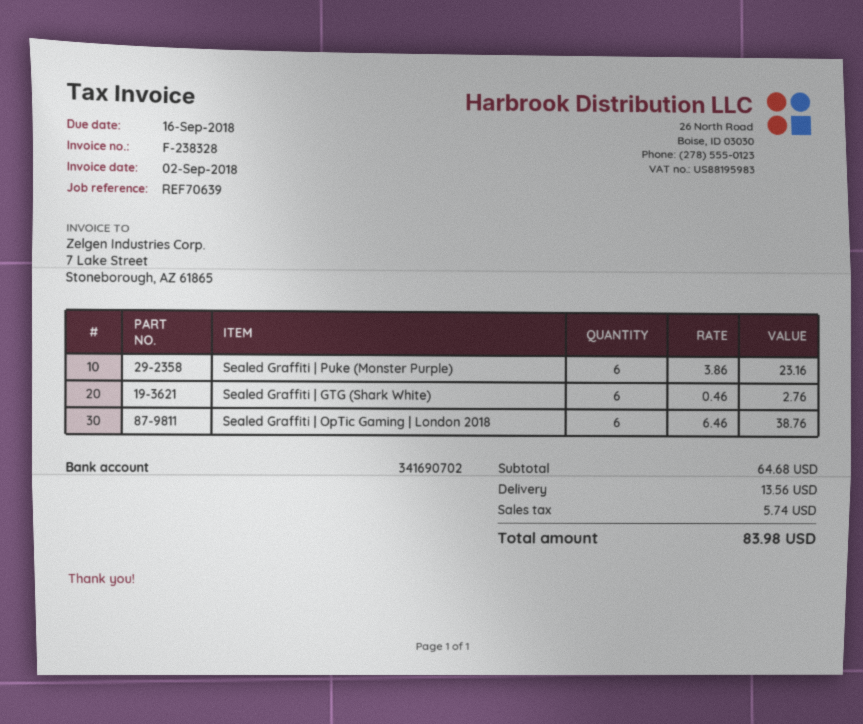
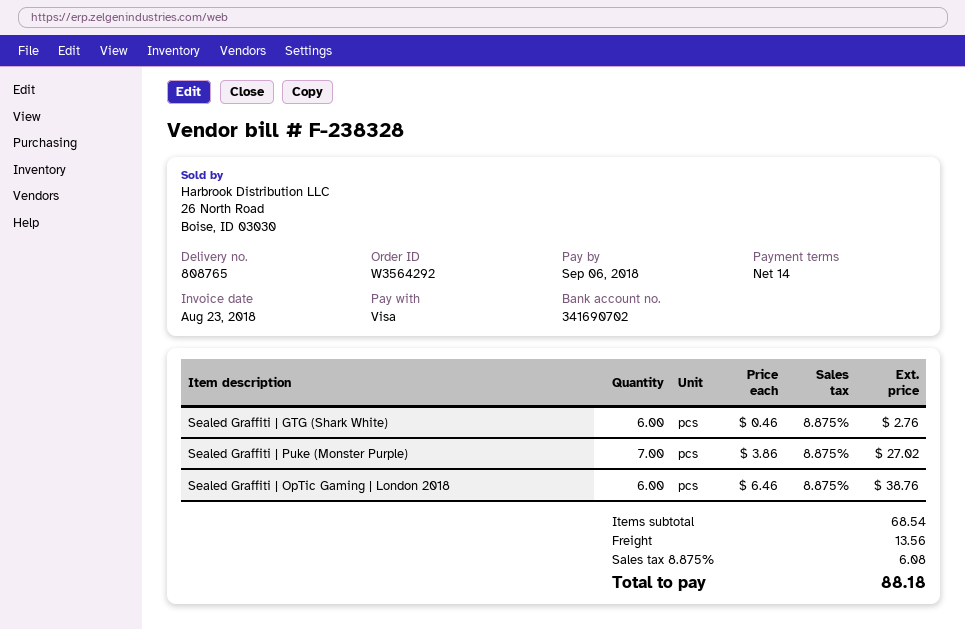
invoice date: 2018-09-02 -> 2018-08-23
due date: 2018-09-16 -> 2018-09-06
Sealed Graffiti | Puke (Monster Purple): 6 x 3.86 = 23.16 -> 7 x 3.86 = 27.02
subtotal: 64.68 -> 68.54
tax: 5.74 -> 6.08
total: 83.98 -> 88.18

